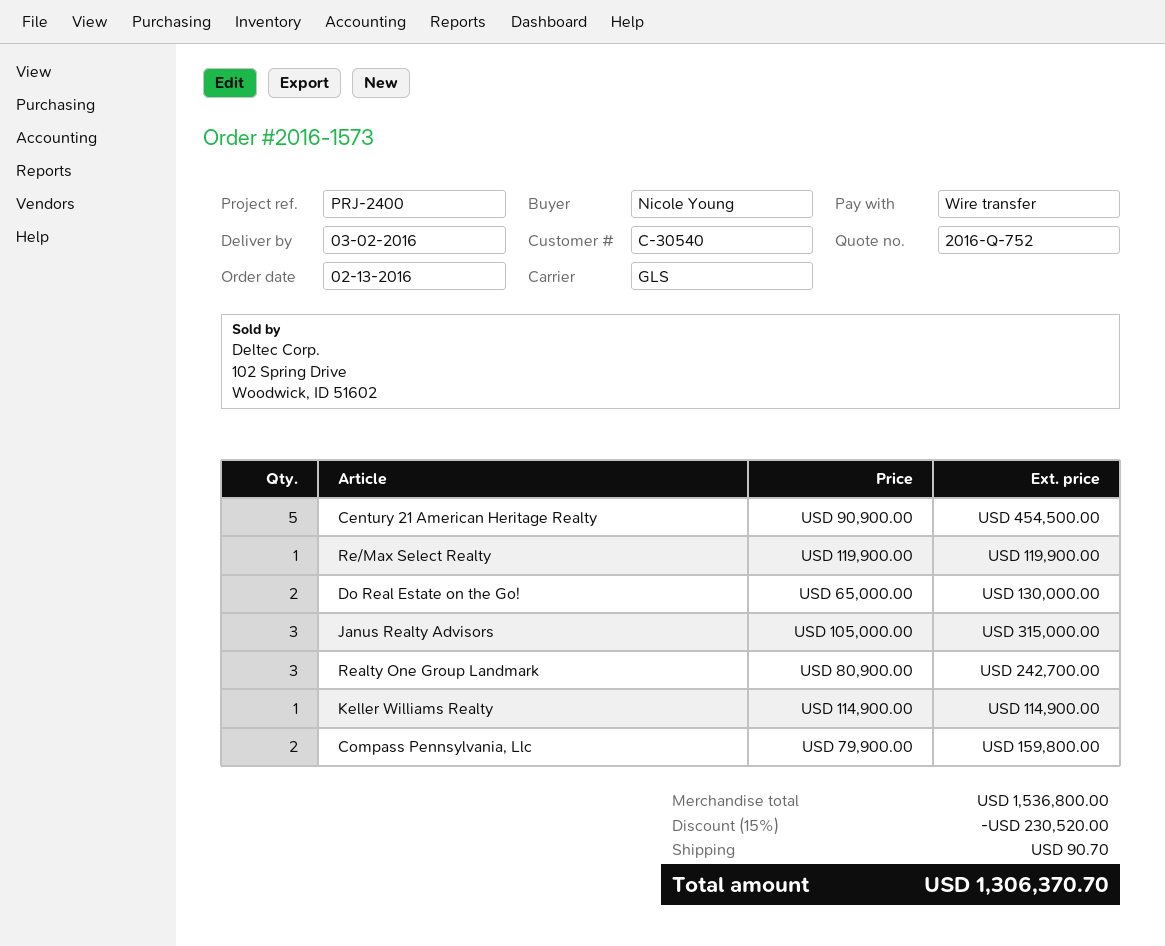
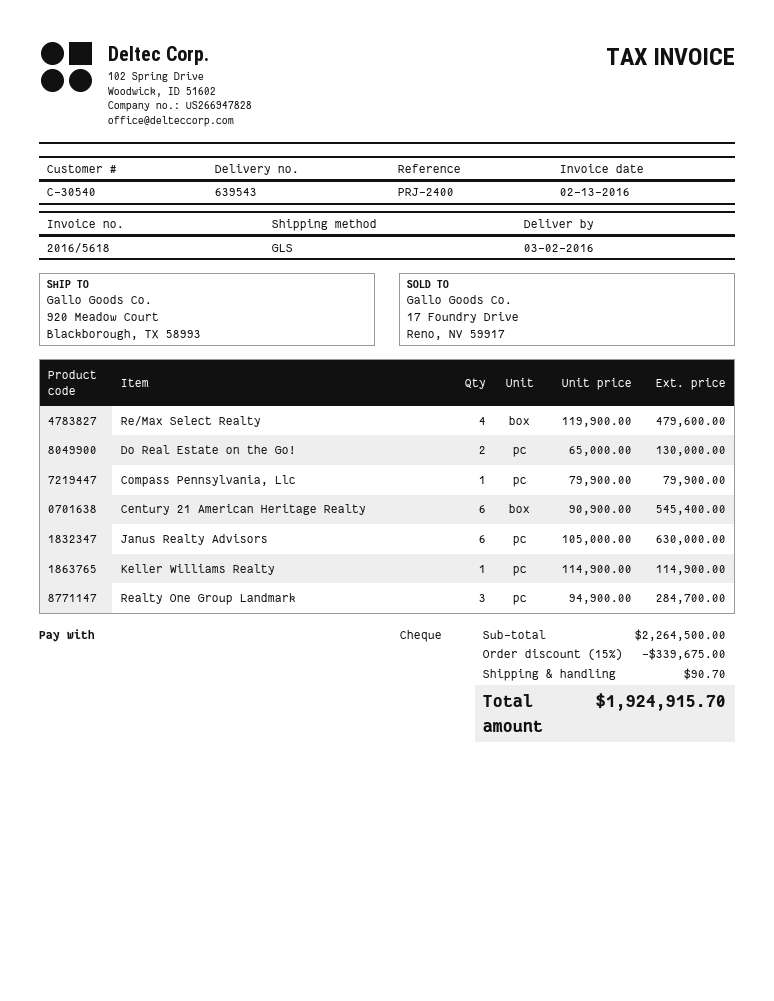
payment method: bank transfer -> cheque
Century 21 American Heritage Realty: 5 x 90900.00 = 454500.00 -> 6 x 90900.00 = 545400.00
Re/Max Select Realty: 1 x 119900.00 = 119900.00 -> 4 x 119900.00 = 479600.00
Janus Realty Advisors: 3 x 105000.00 = 315000.00 -> 6 x 105000.00 = 630000.00
Realty One Group Landmark: 3 x 80900.00 = 242700.00 -> 3 x 94900.00 = 284700.00
Compass Pennsylvania, Llc: 2 x 79900.00 = 159800.00 -> 1 x 79900.00 = 79900.00
subtotal: 1536800.00 -> 2264500.00
discount: 15% = 230520.00 -> 15% = 339675.00
total: 1306370.70 -> 1924915.70

